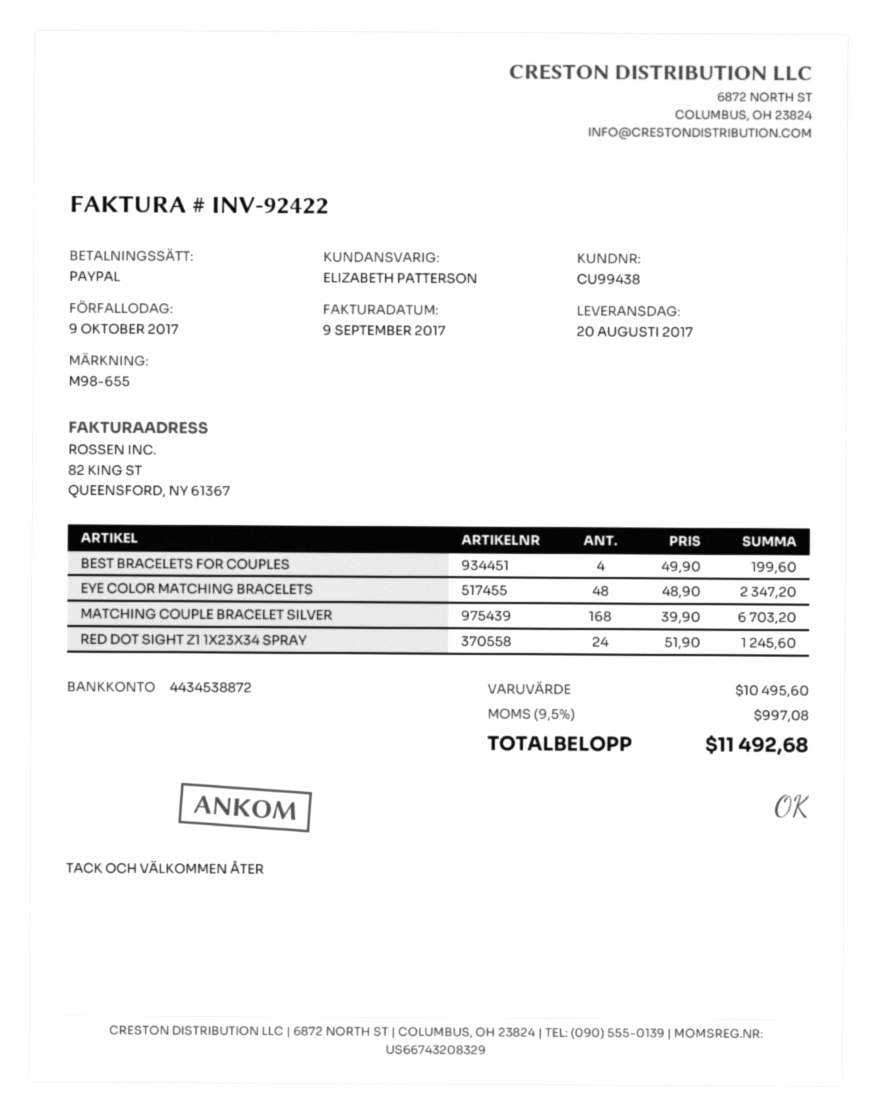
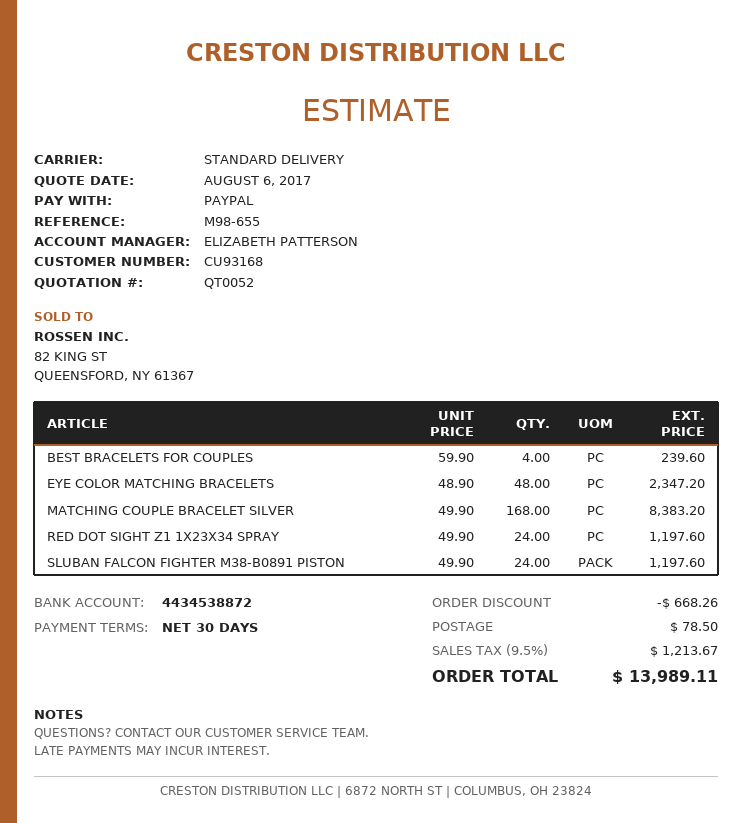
customer number: CU99438 -> CU93168
BEST BRACELETS FOR COUPLES: 4 x 49.90 = 199.60 -> 4 x 59.90 = 239.60
MATCHING COUPLE BRACELET SILVER: 168 x 39.90 = 6703.20 -> 168 x 49.90 = 8383.20
RED DOT SIGHT Z1 1X23X34 SPRAY: 24 x 51.90 = 1245.60 -> 24 x 49.90 = 1197.60
SLUBAN FALCON FIGHTER M38-B0891 PISTON: none -> 24 x 49.90 = 1197.60
discount: none -> 668.26
shipping: none -> 78.50
tax: 9.5% = 997.08 -> 9.5% = 1213.67
total: 11492.68 -> 13989.11

